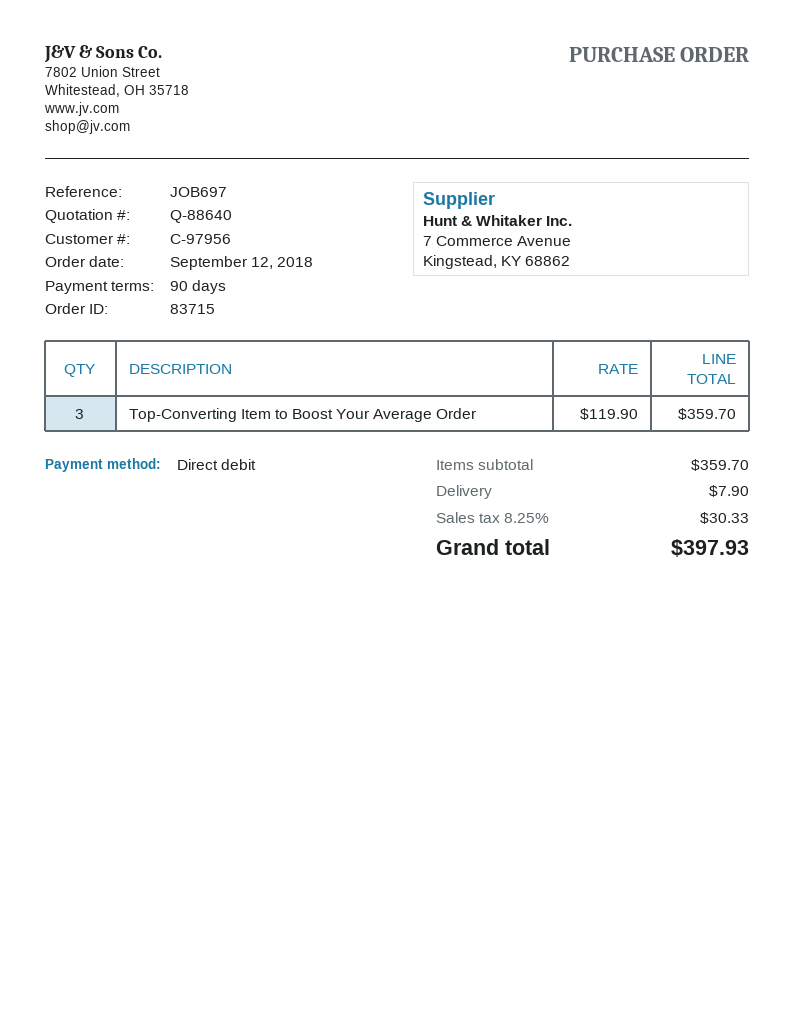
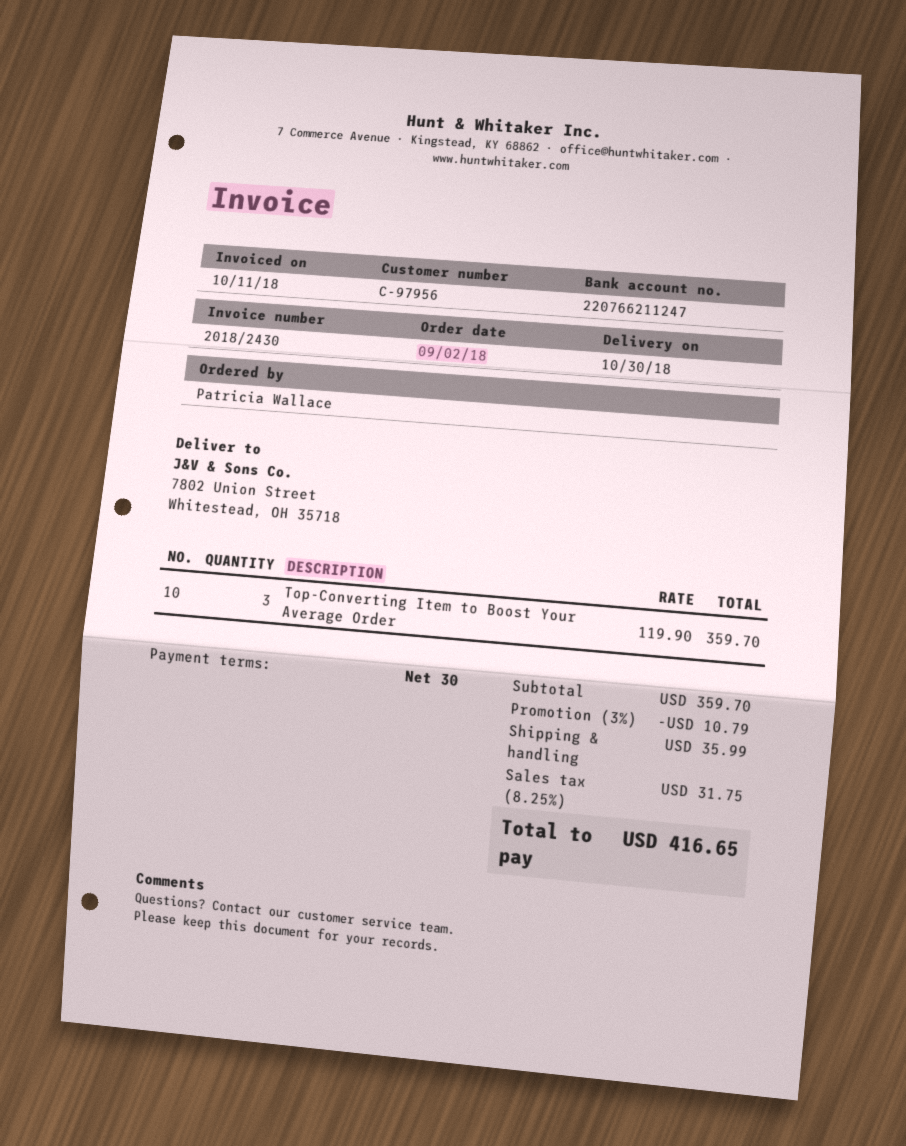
order date: 2018-09-12 -> 2018-09-02
payment terms: 90 days -> 30 days
discount: none -> 3% = 10.79
shipping: 7.90 -> 35.99
tax: 8.25% = 30.33 -> 8.25% = 31.75
total: 397.93 -> 416.65

